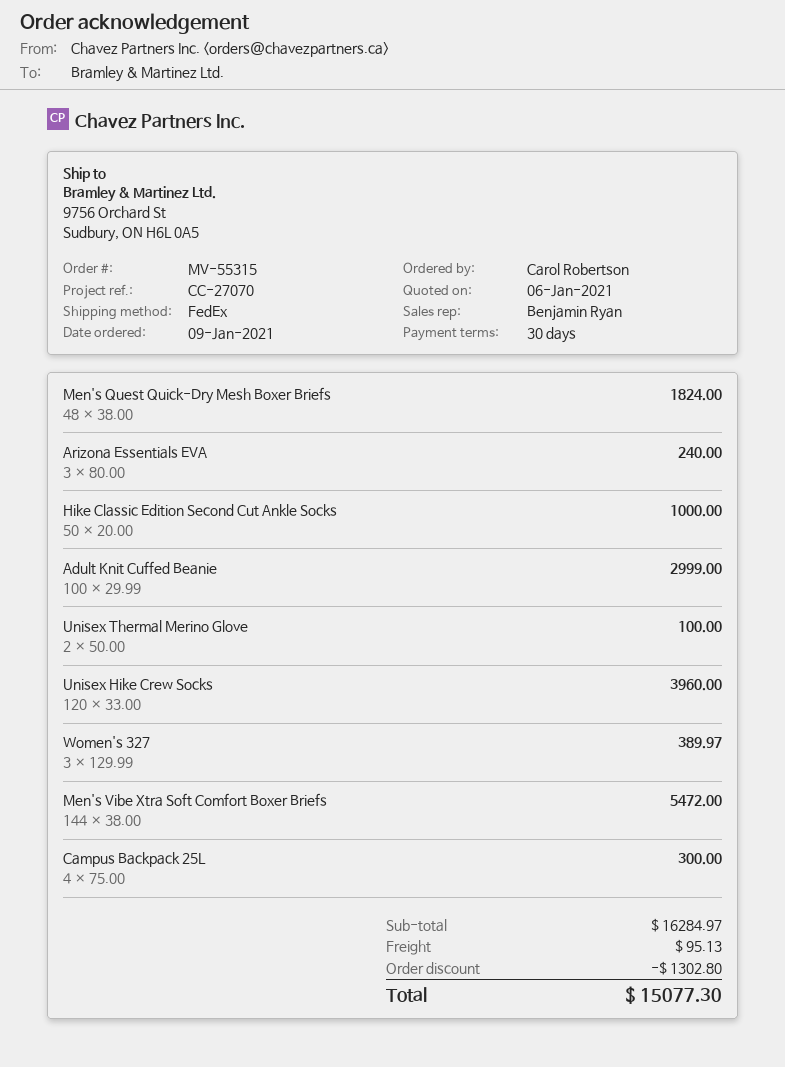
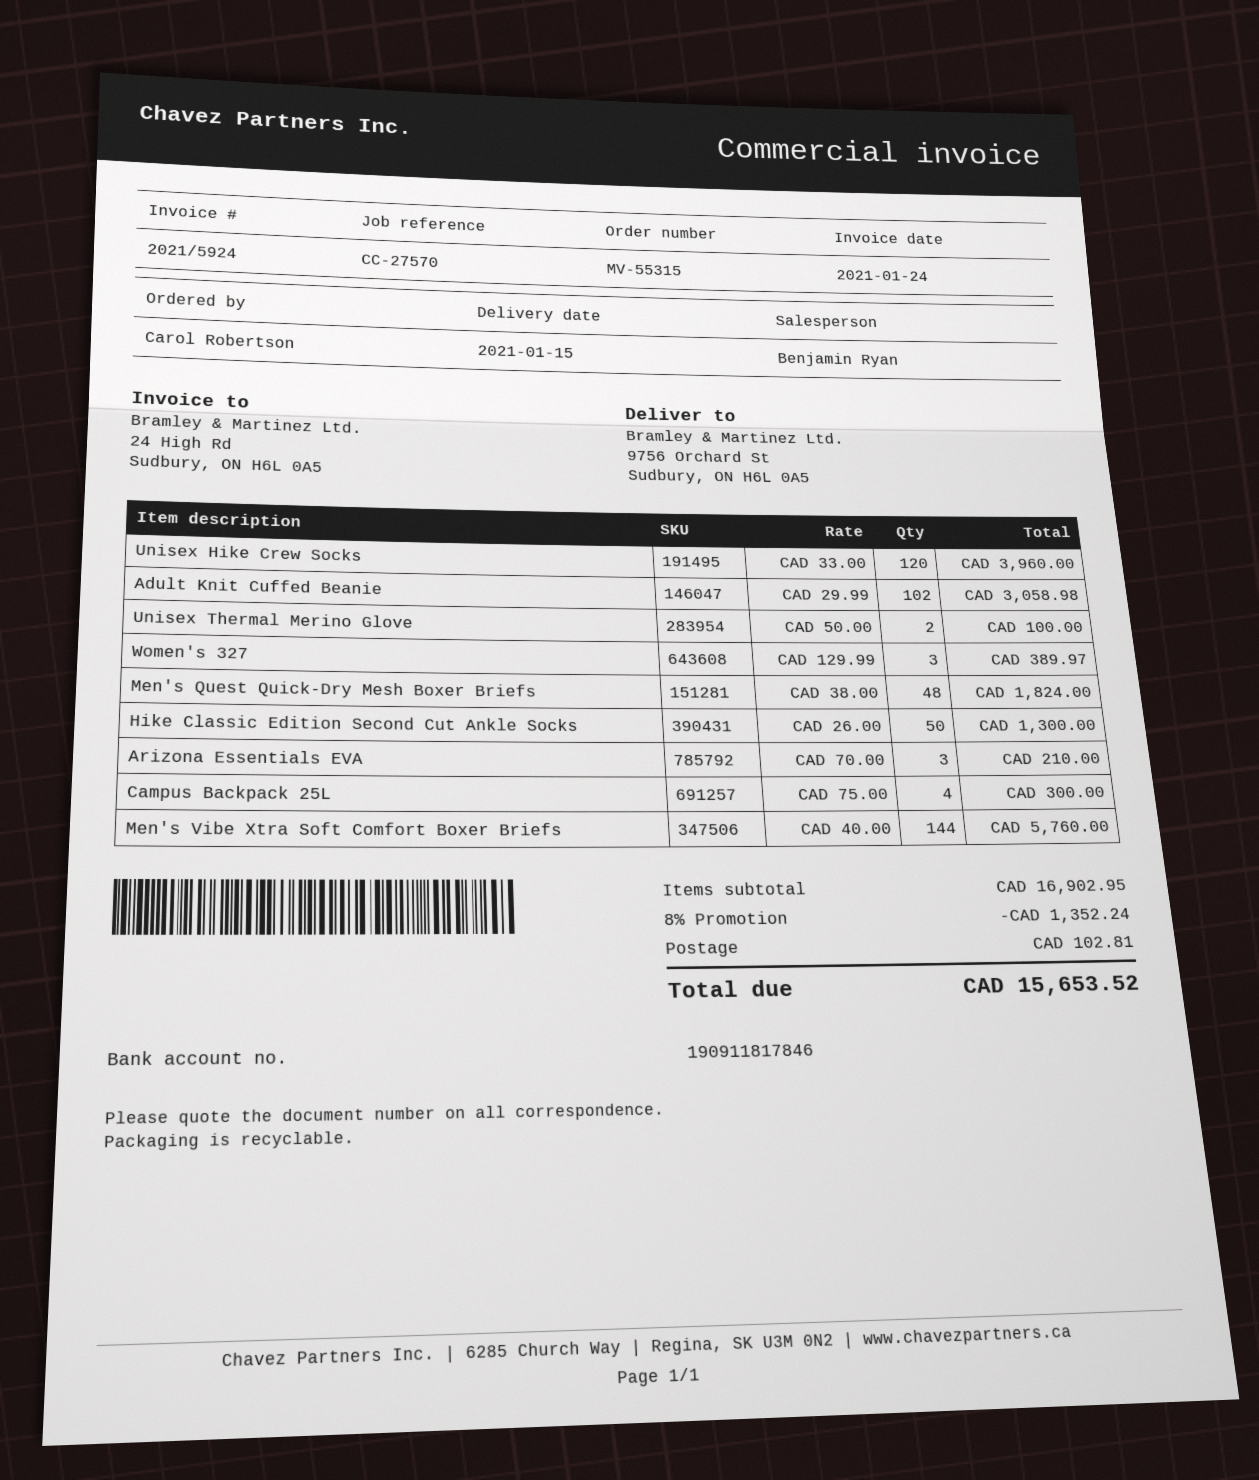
reference: CC-27070 -> CC-27570
Arizona Essentials EVA: 3 x 80.00 = 240.00 -> 3 x 70.00 = 210.00
Hike Classic Edition Second Cut Ankle Socks: 50 x 20.00 = 1000.00 -> 50 x 26.00 = 1300.00
Adult Knit Cuffed Beanie: 100 x 29.99 = 2999.00 -> 102 x 29.99 = 3058.98
Men's Vibe Xtra Soft Comfort Boxer Briefs: 144 x 38.00 = 5472.00 -> 144 x 40.00 = 5760.00
subtotal: 16284.97 -> 16902.95
discount: 1302.80 -> 1352.24
shipping: 95.13 -> 102.81
total: 15077.30 -> 15653.52

